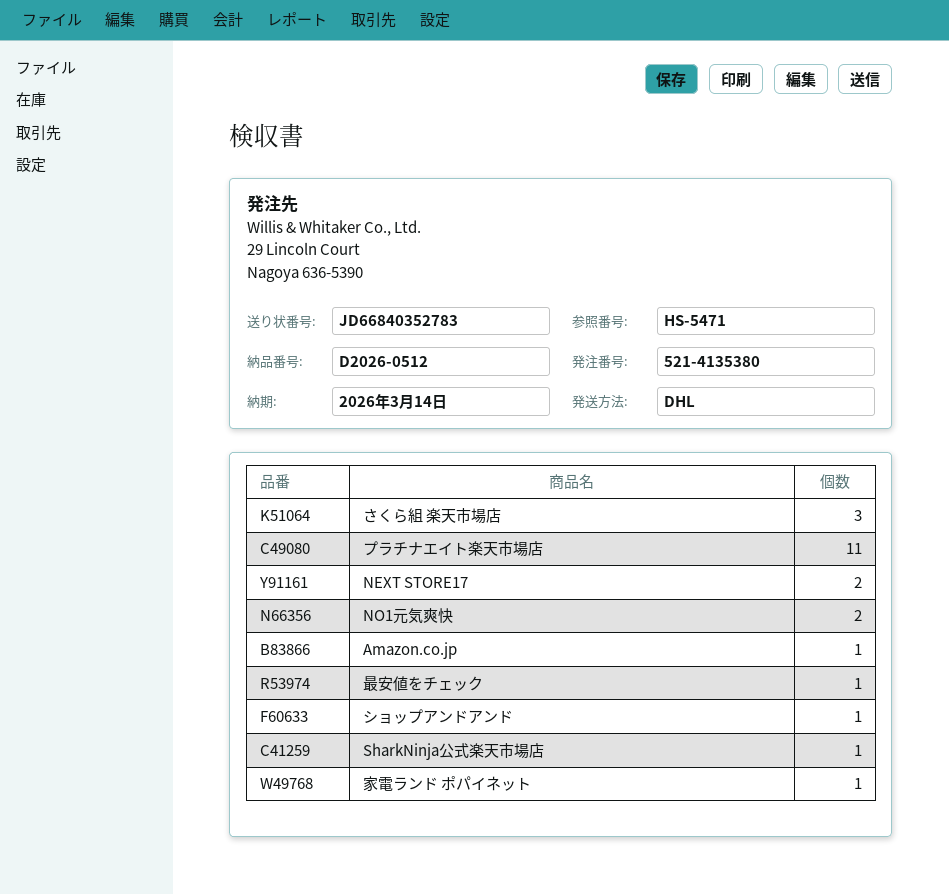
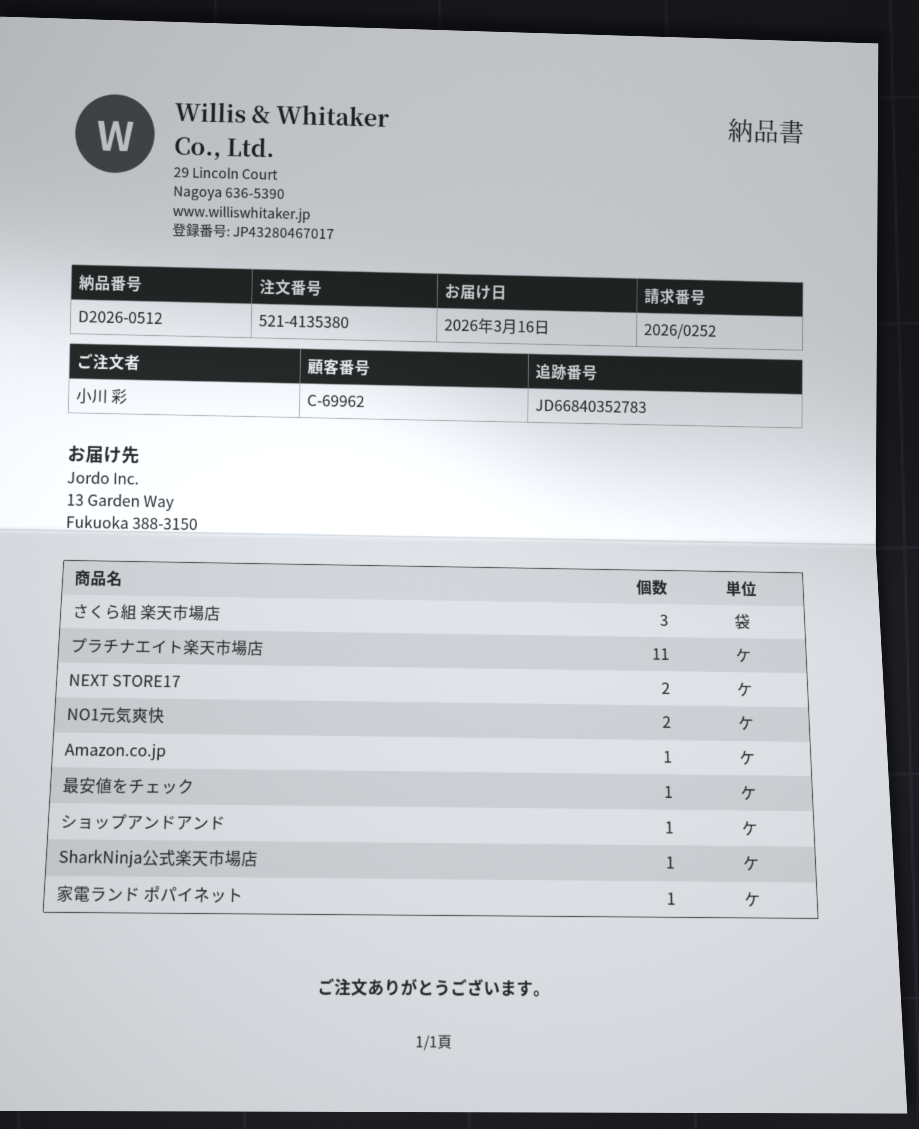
delivery date: 2026-03-14 -> 2026-03-16

